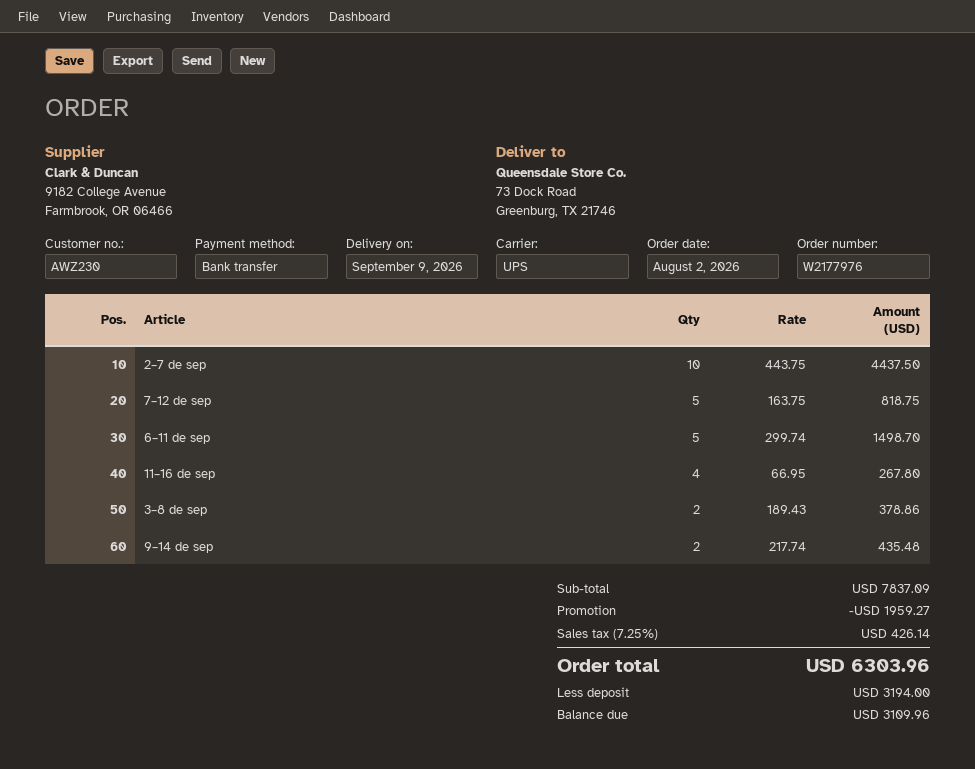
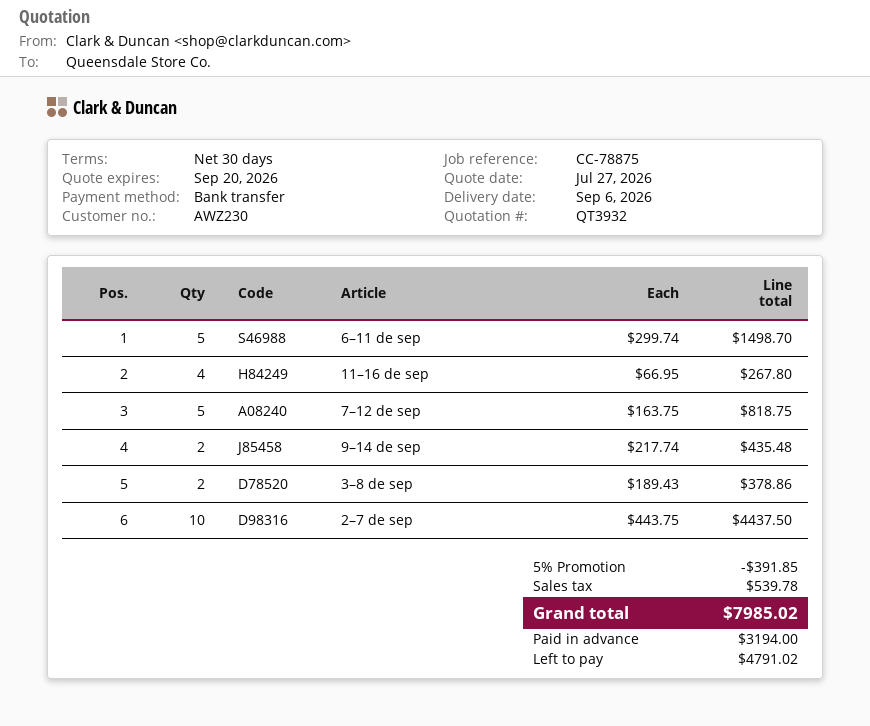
delivery date: 2026-09-09 -> 2026-09-06
discount: 1959.27 -> 391.85
tax: 426.14 -> 539.78
total: 6303.96 -> 7985.02
balance: 3109.96 -> 4791.02

